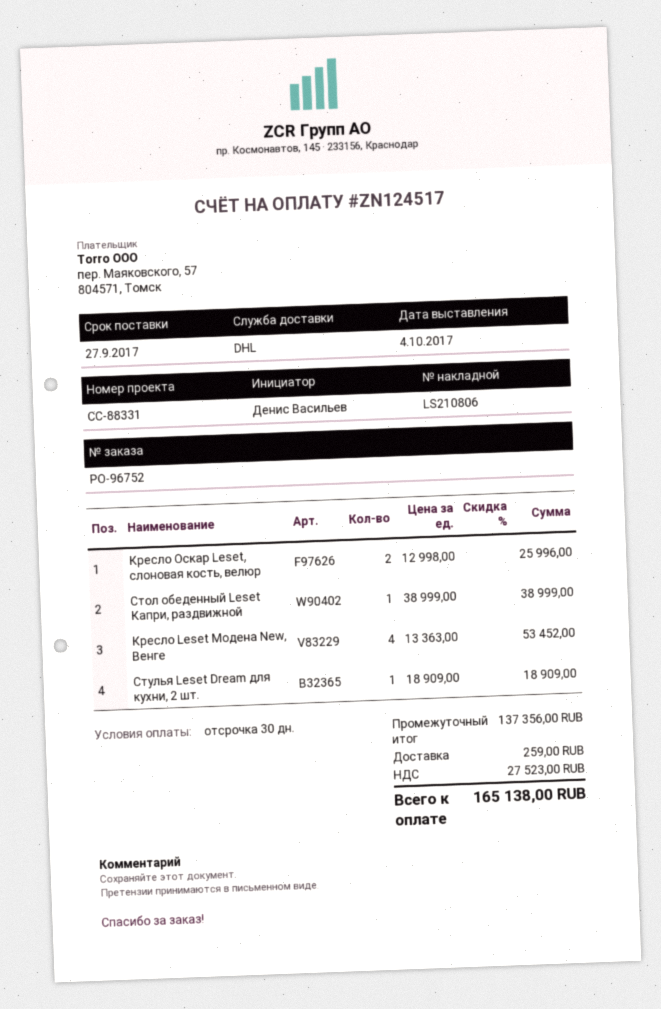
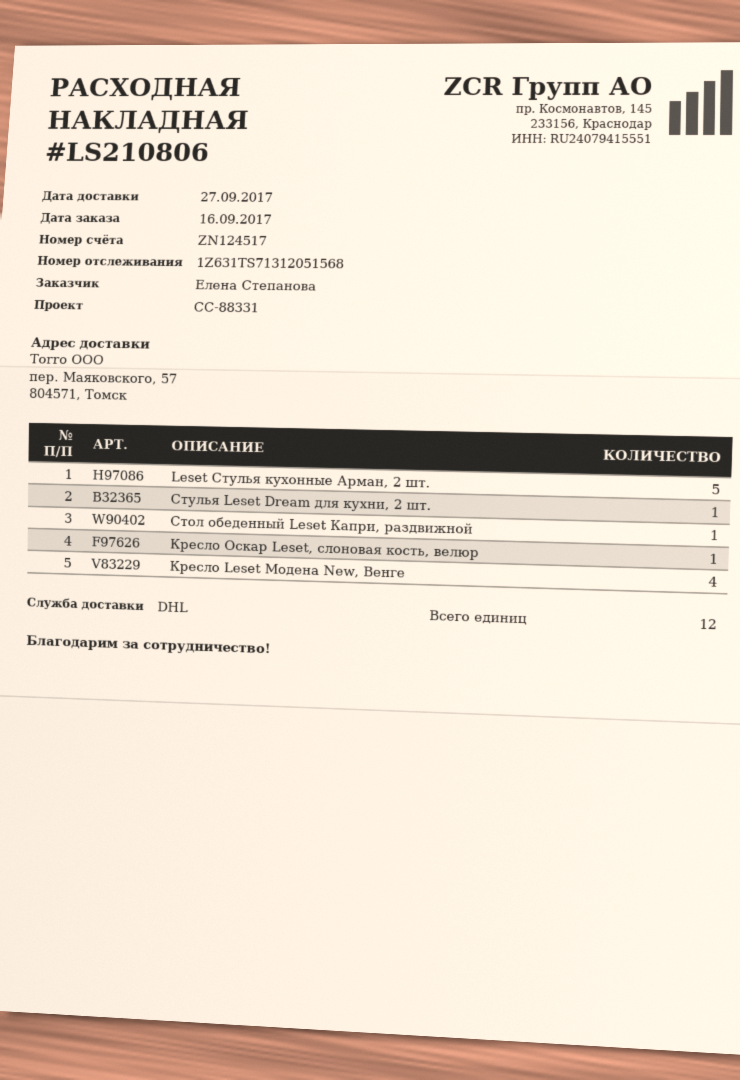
ordered by: Денис Васильев -> Елена Степанова
Кресло Оскар Leset, слоновая кость, велюр: 2 -> 1
Leset Стулья кухонные Арман, 2 шт.: none -> 5

